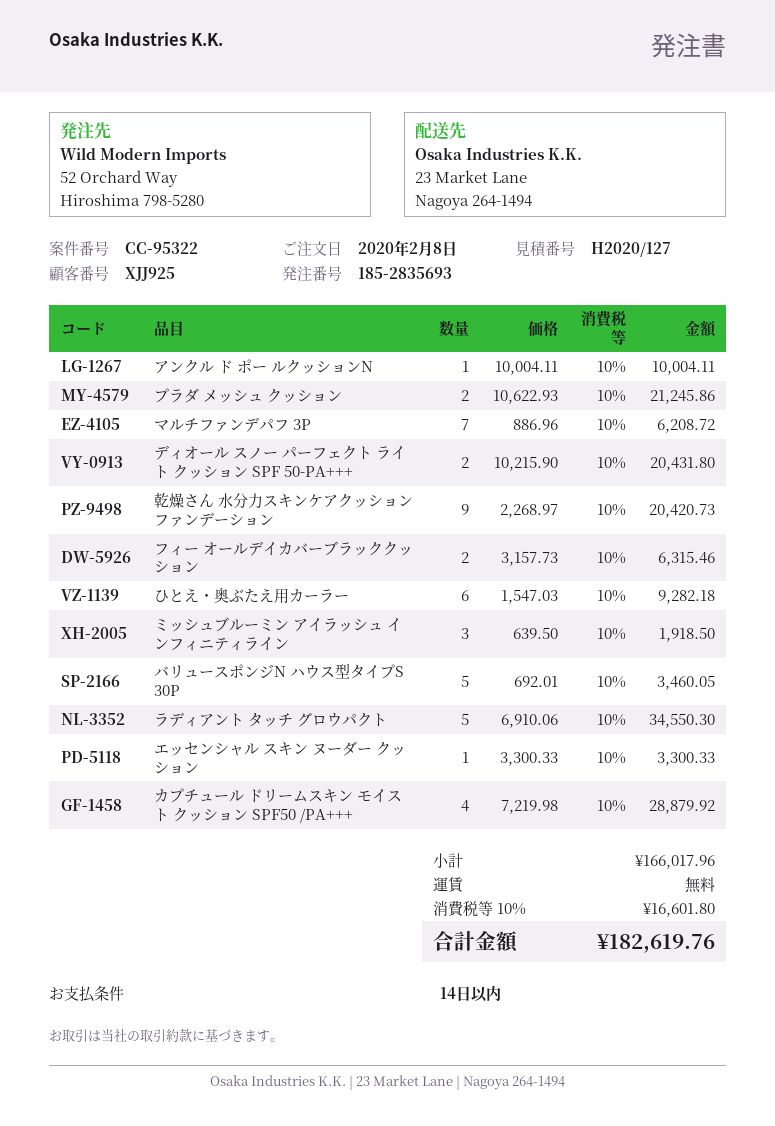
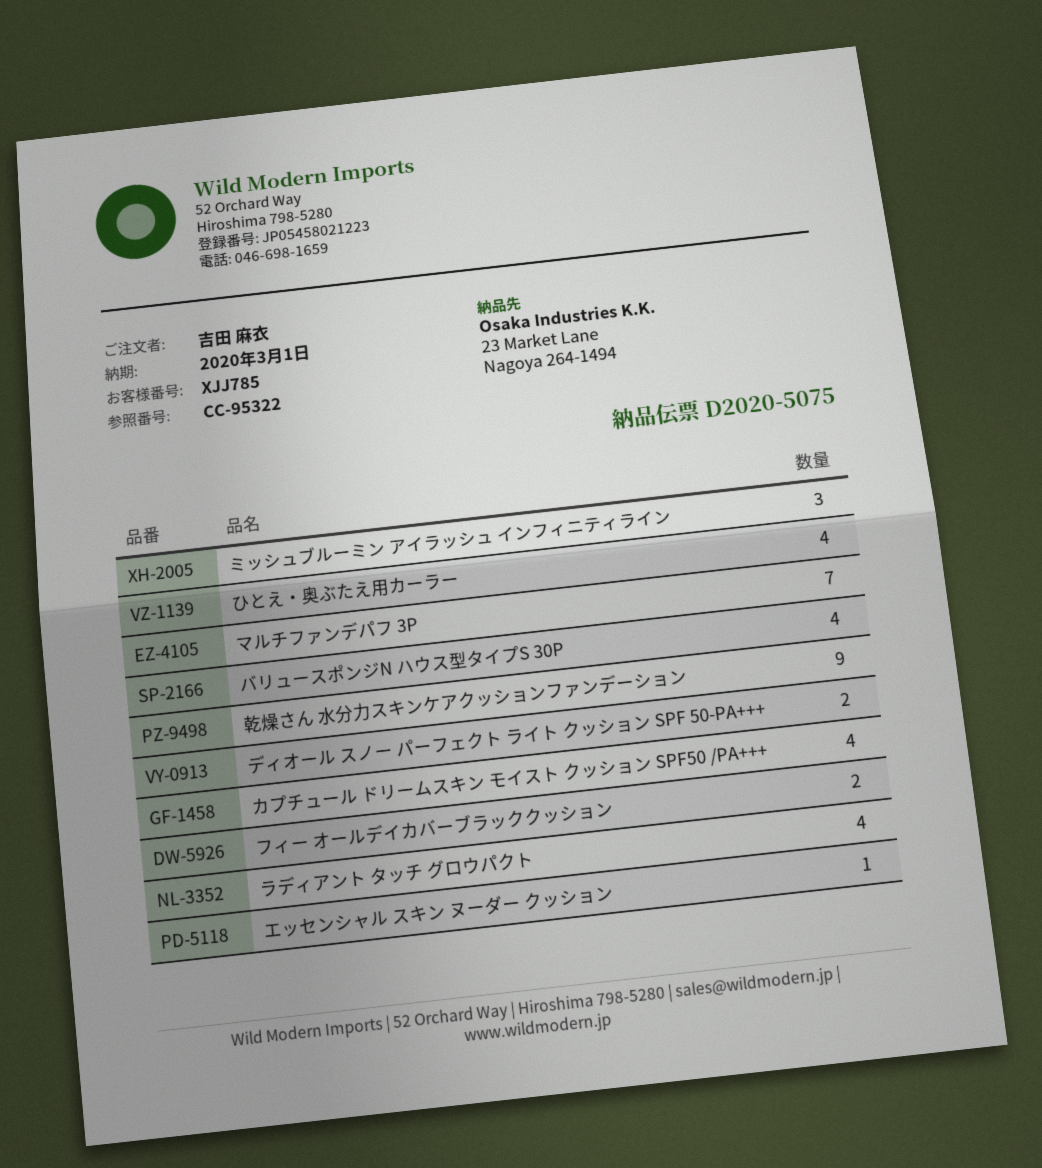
customer number: XJJ925 -> XJJ785
アンクル ド ポー ルクッションN: 1 -> none
プラダ メッシュ クッション: 2 -> none
ひとえ・奥ぶたえ用カーラー: 6 -> 4
バリュースポンジN ハウス型タイプS 30P: 5 -> 4
ラディアント タッチ グロウパクト: 5 -> 4

